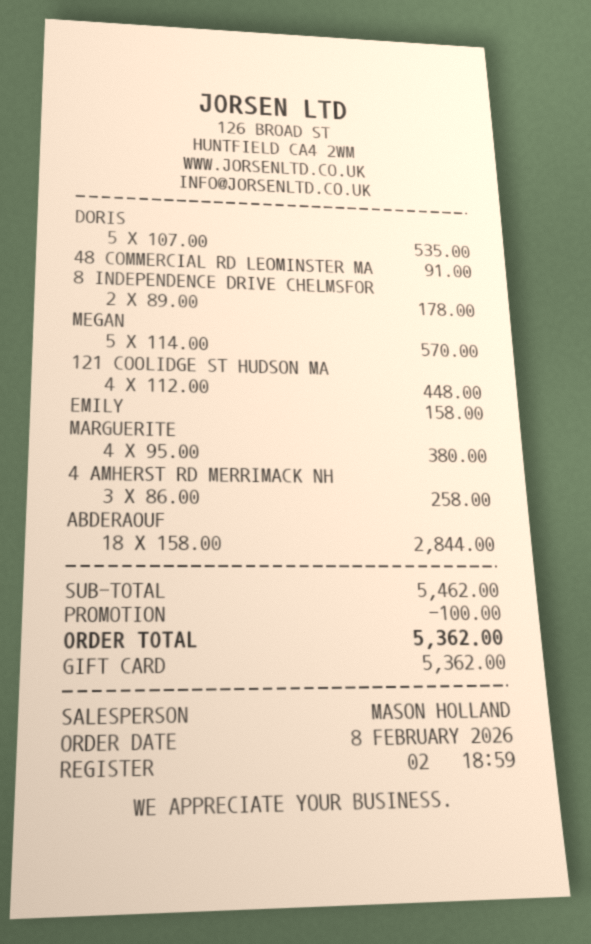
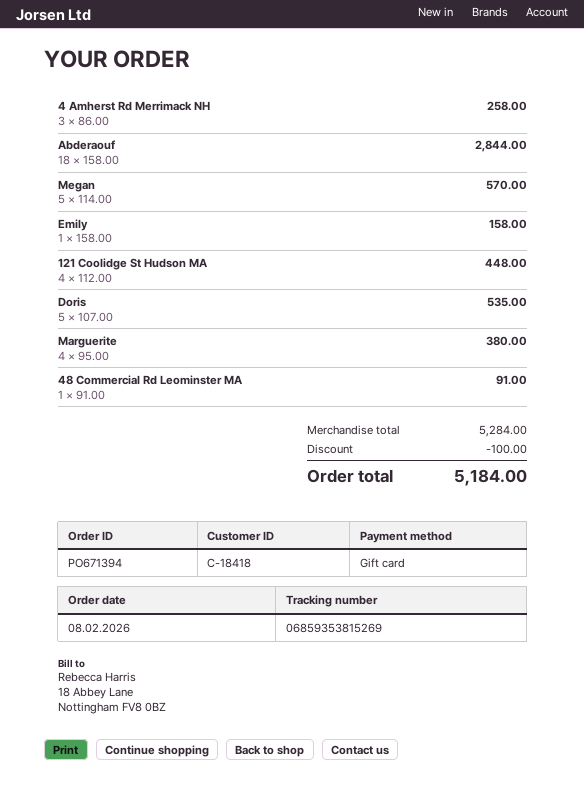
8 INDEPENDENCE DRIVE CHELMSFOR: 2 x 89.00 = 178.00 -> none
subtotal: 5462.00 -> 5284.00
total: 5362.00 -> 5184.00

